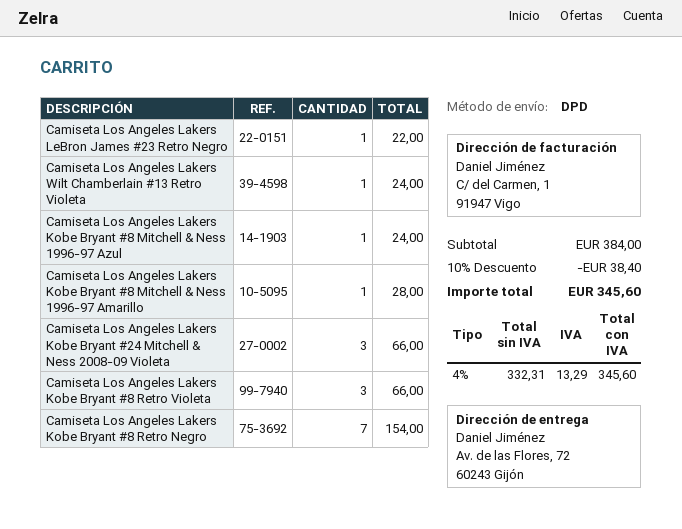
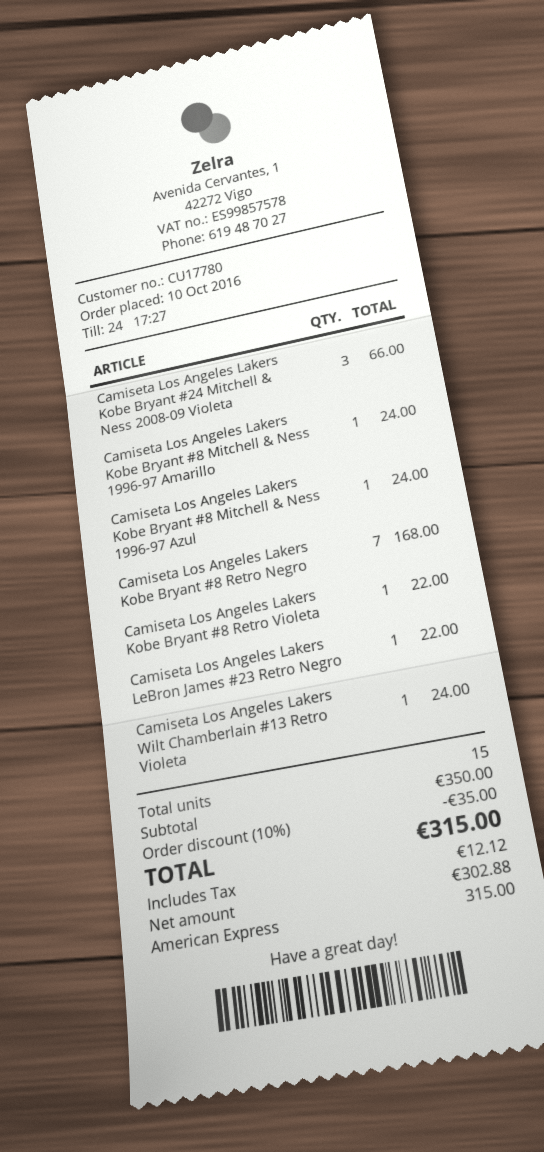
Camiseta Los Angeles Lakers Kobe Bryant #8 Mitchell & Ness 1996-97 Amarillo: 1 for 28.00 -> 1 for 24.00
Camiseta Los Angeles Lakers Kobe Bryant #8 Retro Violeta: 3 for 66.00 -> 1 for 22.00
Camiseta Los Angeles Lakers Kobe Bryant #8 Retro Negro: 7 for 154.00 -> 7 for 168.00
subtotal: 384.00 -> 350.00
discount: 10% = 38.40 -> 10% = 35.00
net: 332.31 -> 302.88
tax: 13.29 -> 12.12
total: 345.60 -> 315.00

